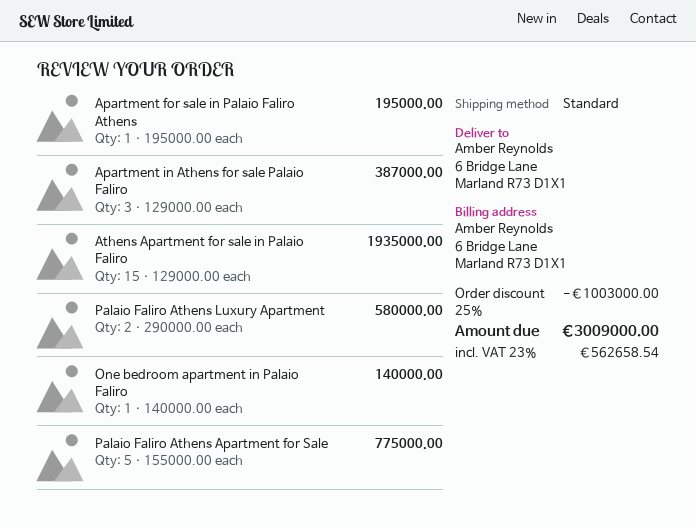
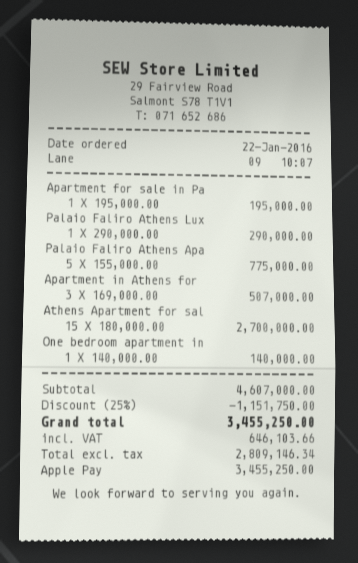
Apartment in Athens for sale Palaio Faliro: 3 x 129000.00 = 387000.00 -> 3 x 169000.00 = 507000.00
Athens Apartment for sale in Palaio Faliro: 15 x 129000.00 = 1935000.00 -> 15 x 180000.00 = 2700000.00
Palaio Faliro Athens Luxury Apartment: 2 x 290000.00 = 580000.00 -> 1 x 290000.00 = 290000.00
discount: 25% = 1003000.00 -> 25% = 1151750.00
tax: 562658.54 -> 646103.66
total: 3009000.00 -> 3455250.00

